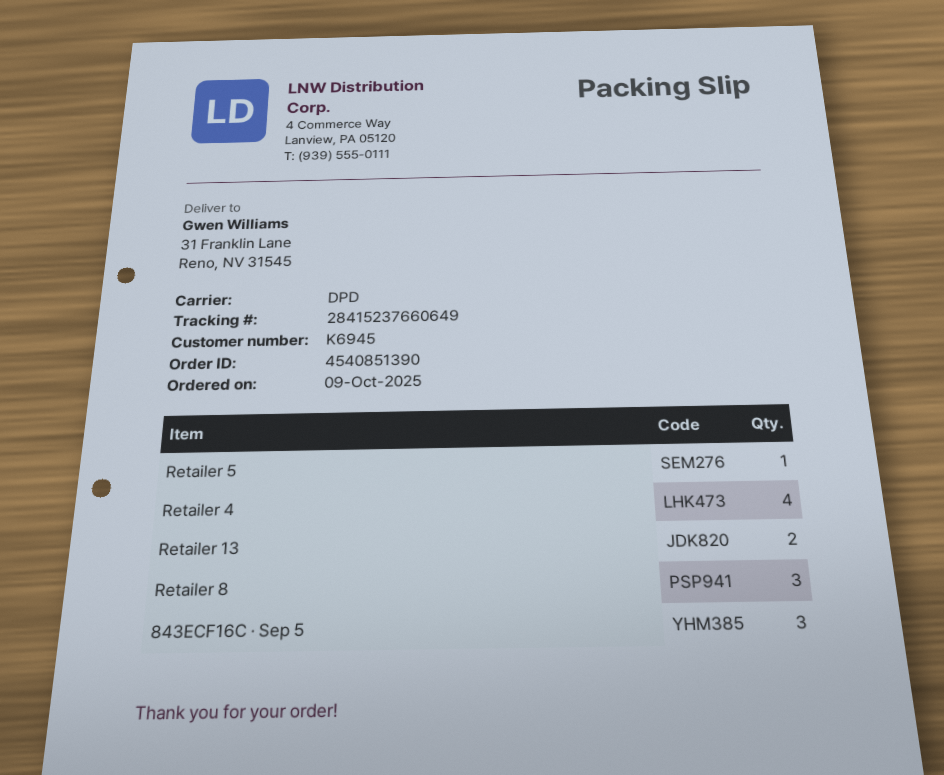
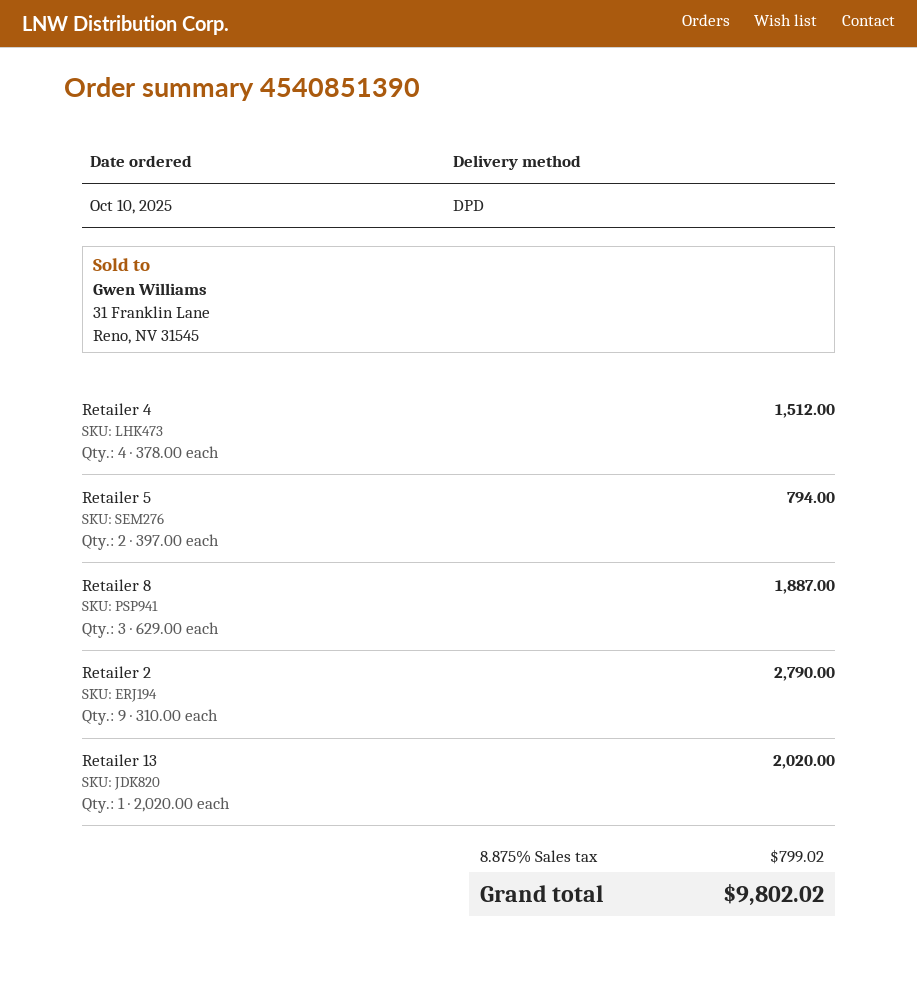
order date: 2025-10-09 -> 2025-10-10
Retailer 5: 1 -> 2
Retailer 13: 2 -> 1
843ECF16C · Sep 5: 3 -> none
Retailer 2: none -> 9

